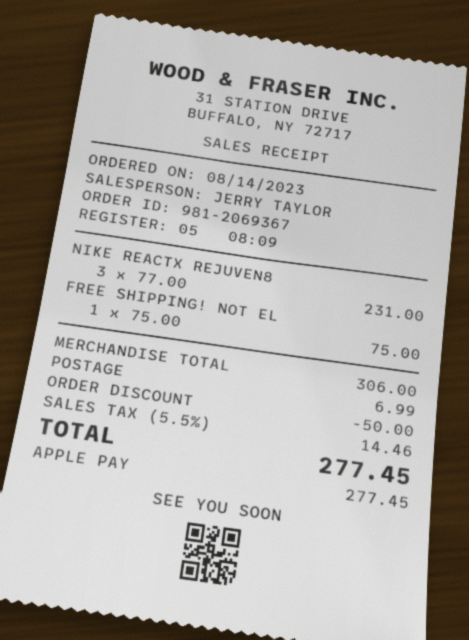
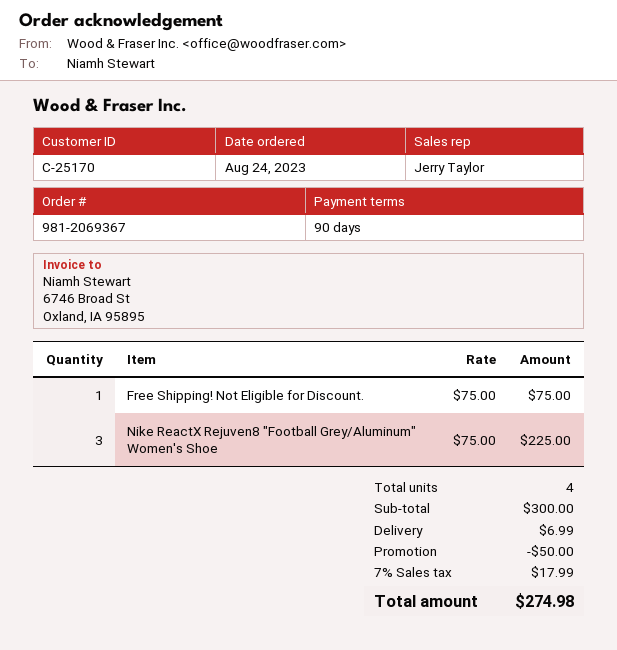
order date: 2023-08-14 -> 2023-08-24
NIKE REACTX REJUVEN8: 3 x 77.00 = 231.00 -> 3 x 75.00 = 225.00
subtotal: 306.00 -> 300.00
tax: 5.5% = 14.46 -> 7% = 17.99
total: 277.45 -> 274.98

